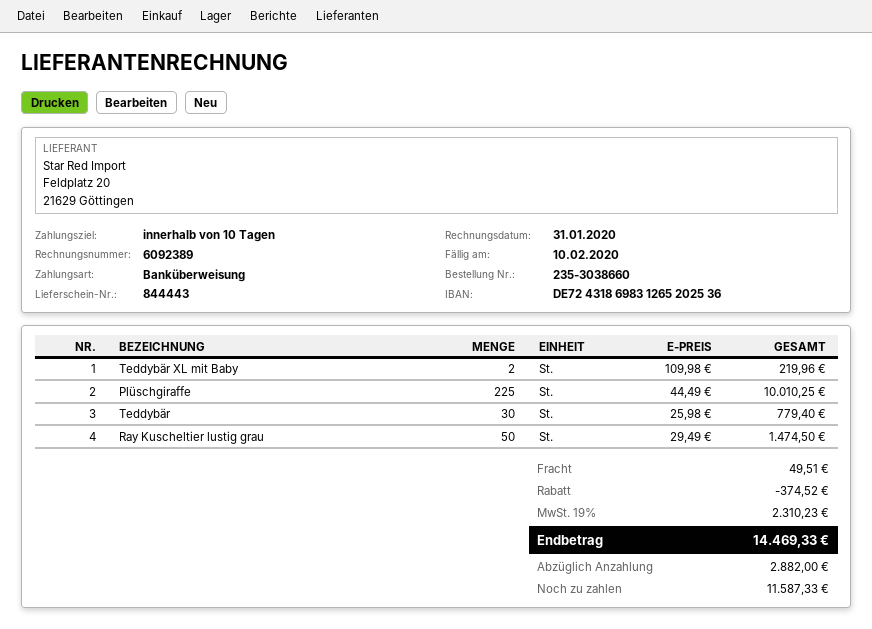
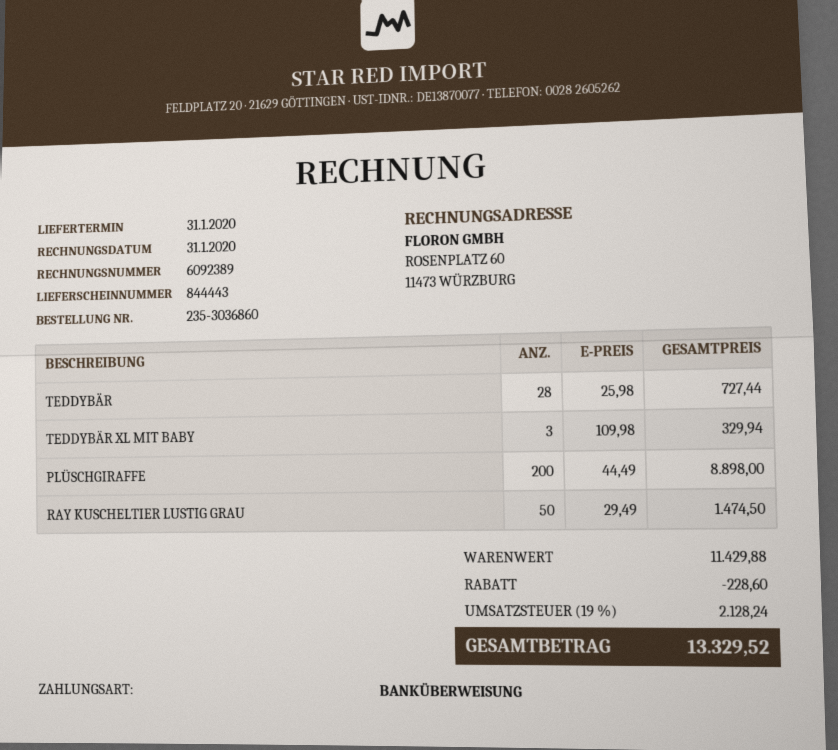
order number: 235-3038660 -> 235-3036860
Teddybär XL mit Baby: 2 x 109.98 = 219.96 -> 3 x 109.98 = 329.94
Plüschgiraffe: 225 x 44.49 = 10010.25 -> 200 x 44.49 = 8898.00
Teddybär: 30 x 25.98 = 779.40 -> 28 x 25.98 = 727.44
discount: 374.52 -> 228.60
shipping: 49.51 -> none
tax: 19% = 2310.23 -> 19% = 2128.24
total: 14469.33 -> 13329.52

